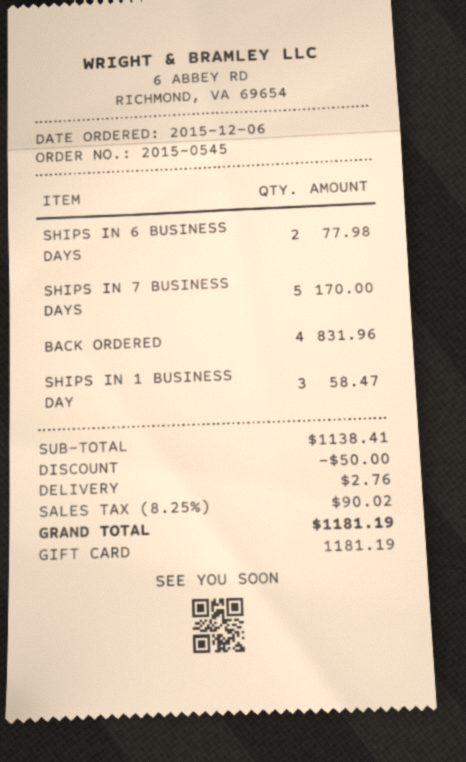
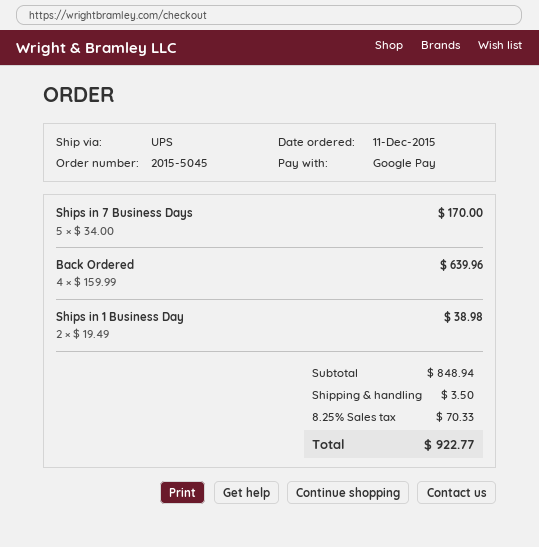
order number: 2015-0545 -> 2015-5045
order date: 2015-12-06 -> 2015-12-11
payment method: gift card -> Google Pay
SHIPS IN 6 BUSINESS DAYS: 2 for 77.98 -> none
BACK ORDERED: 4 for 831.96 -> 4 for 639.96
SHIPS IN 1 BUSINESS DAY: 3 for 58.47 -> 2 for 38.98
subtotal: 1138.41 -> 848.94
discount: 50.00 -> none
shipping: 2.76 -> 3.50
tax: 8.25% = 90.02 -> 8.25% = 70.33
total: 1181.19 -> 922.77

